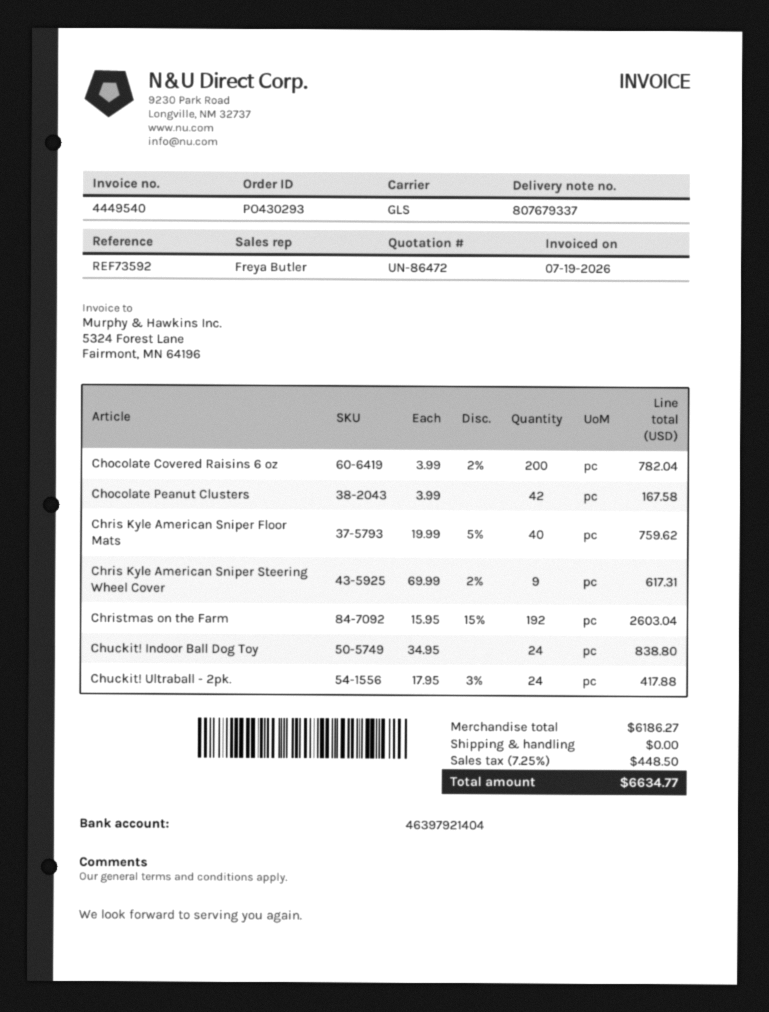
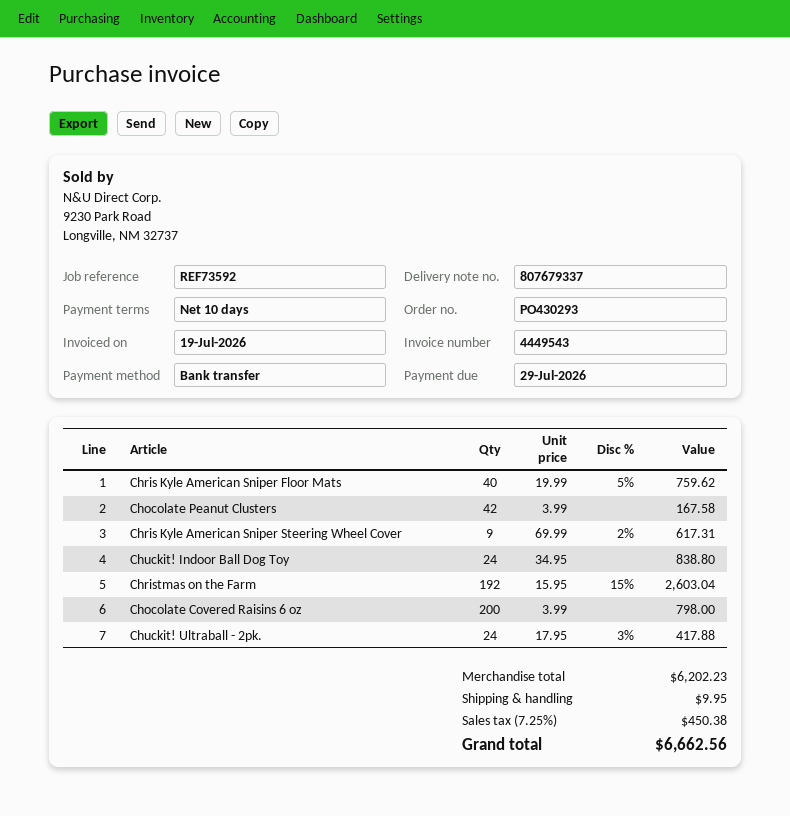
invoice number: 4449540 -> 4449543
Chocolate Covered Raisins 6 oz: 200 x 3.99 - 2% = 782.04 -> 200 x 3.99 = 798.00
subtotal: 6186.27 -> 6202.23
shipping: 0.00 -> 9.95
tax: 7.25% = 448.50 -> 7.25% = 450.38
total: 6634.77 -> 6662.56

